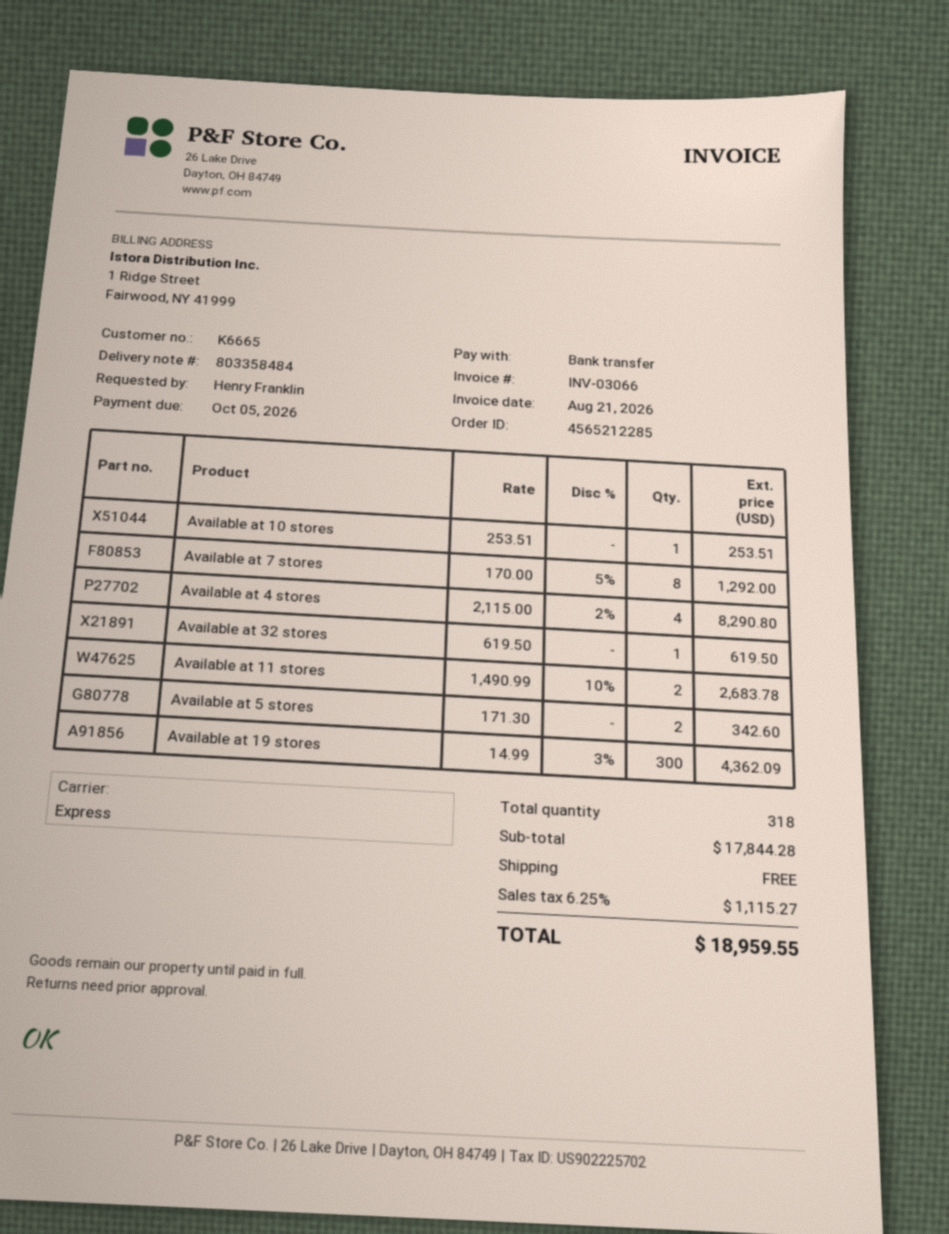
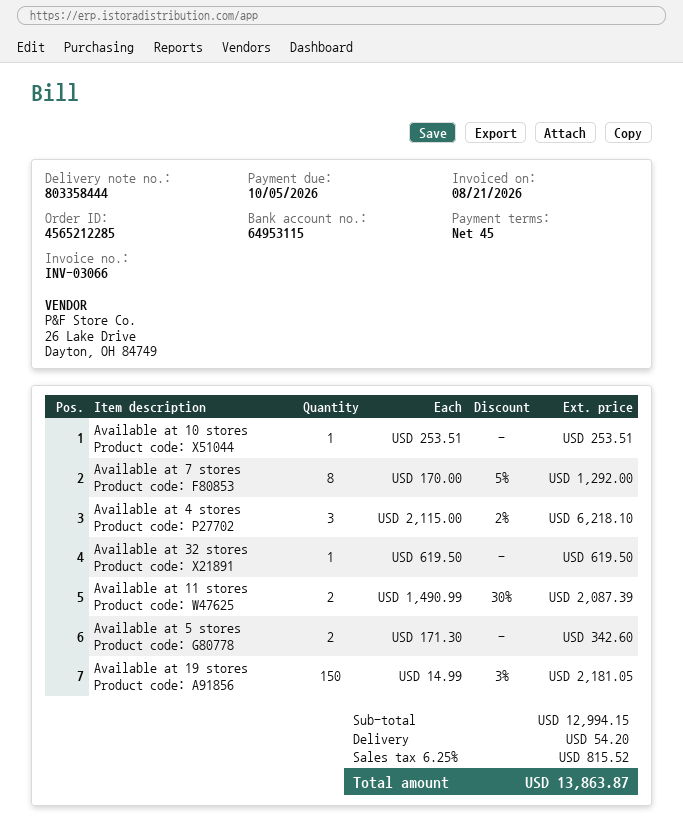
delivery note number: 803358484 -> 803358444
Available at 4 stores: 4 x 2115.00 - 2% = 8290.80 -> 3 x 2115.00 - 2% = 6218.10
Available at 11 stores: 2 x 1490.99 - 10% = 2683.78 -> 2 x 1490.99 - 30% = 2087.39
Available at 19 stores: 300 x 14.99 - 3% = 4362.09 -> 150 x 14.99 - 3% = 2181.05
subtotal: 17844.28 -> 12994.15
shipping: 0.00 -> 54.20
tax: 6.25% = 1115.27 -> 6.25% = 815.52
total: 18959.55 -> 13863.87

